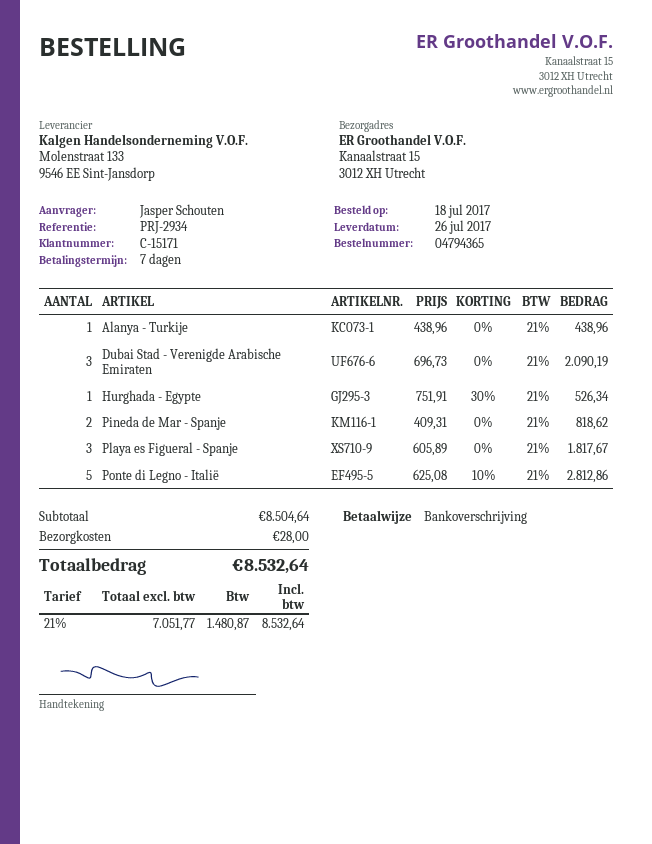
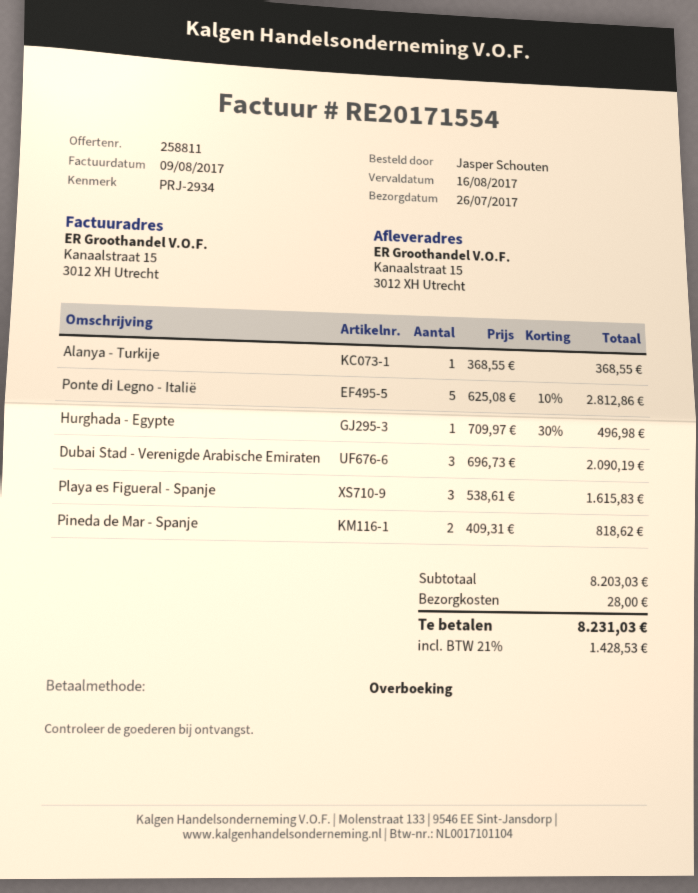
Alanya - Turkije: 1 x 438.96 = 438.96 -> 1 x 368.55 = 368.55
Hurghada - Egypte: 1 x 751.91 - 30% = 526.34 -> 1 x 709.97 - 30% = 496.98
Playa es Figueral - Spanje: 3 x 605.89 = 1817.67 -> 3 x 538.61 = 1615.83
subtotal: 8504.64 -> 8203.03
tax: 21% = 1480.87 -> 21% = 1428.53
total: 8532.64 -> 8231.03

